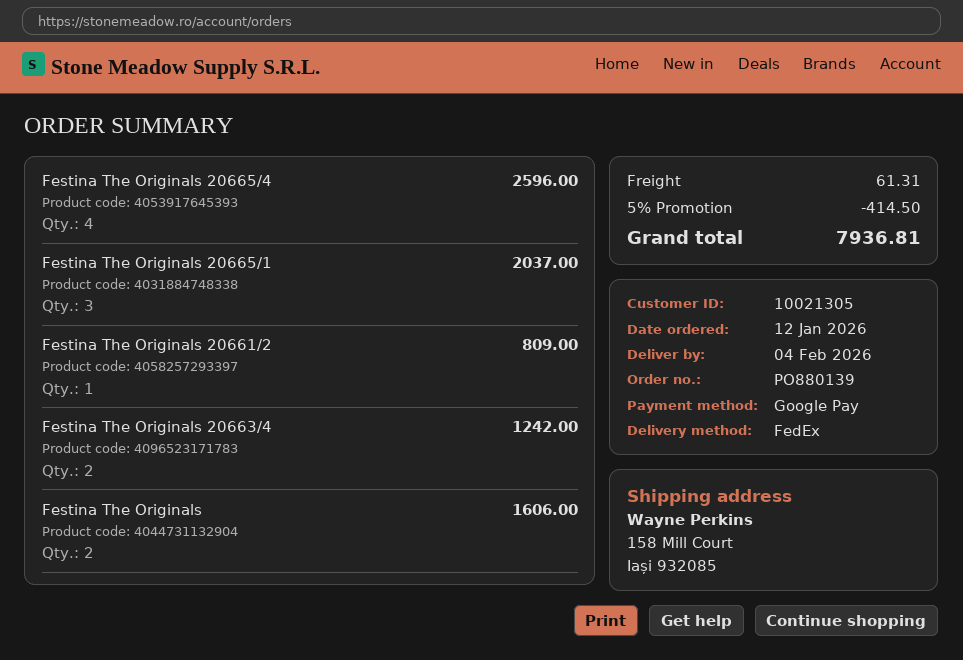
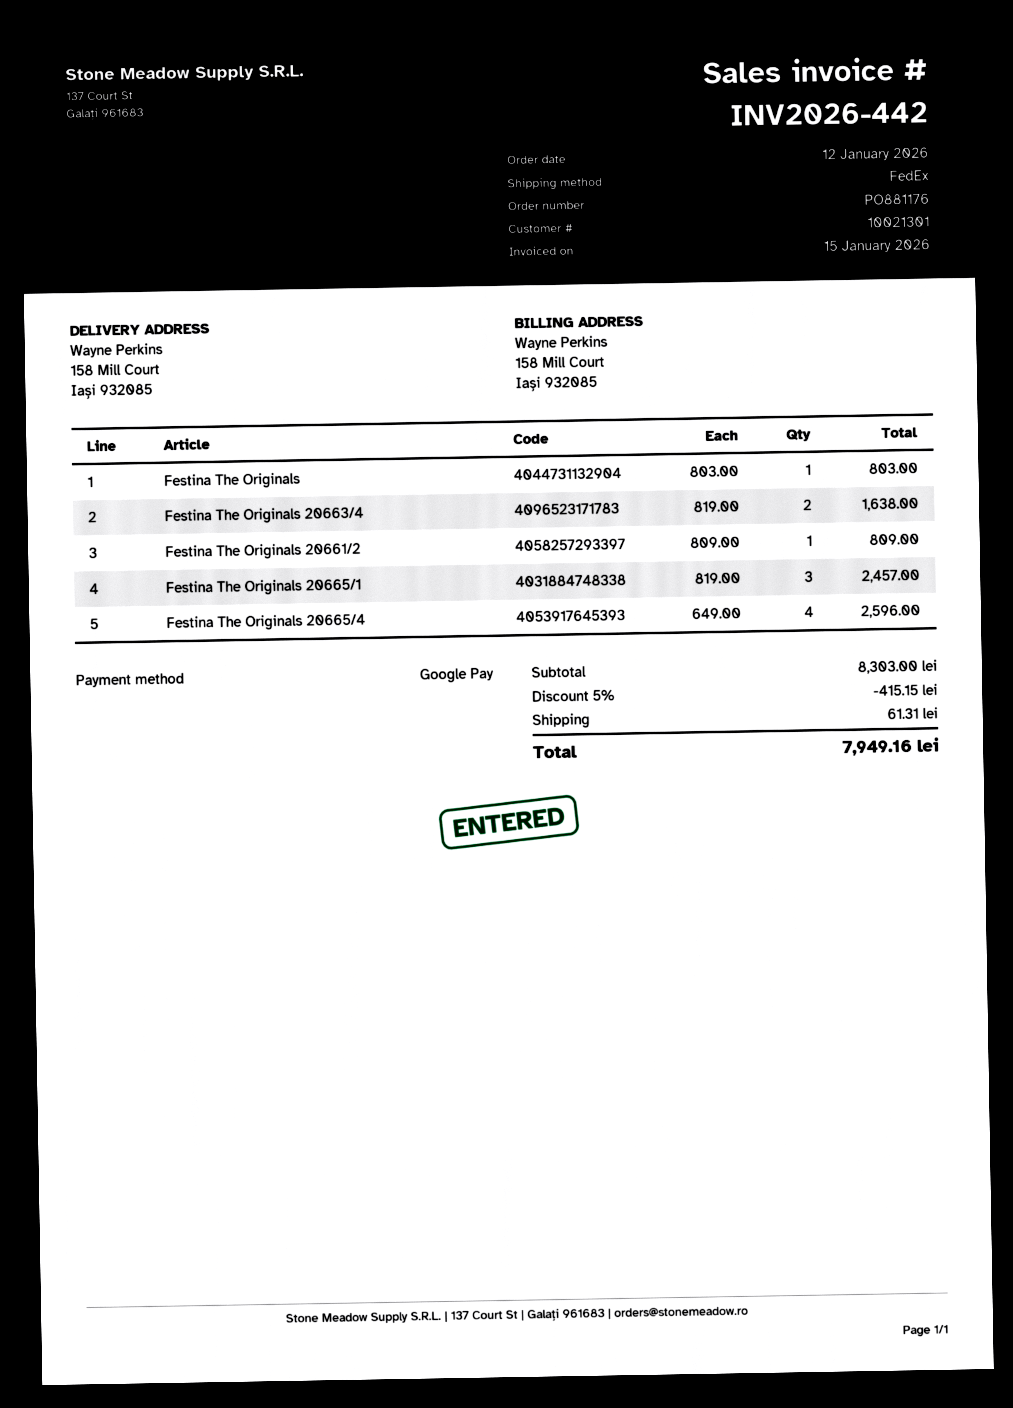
order number: PO880139 -> PO881176
customer number: 10021305 -> 10021301
Festina The Originals 20665/1: 3 for 2037.00 -> 3 for 2457.00
Festina The Originals 20663/4: 2 for 1242.00 -> 2 for 1638.00
Festina The Originals: 2 for 1606.00 -> 1 for 803.00
discount: 5% = 414.50 -> 5% = 415.15
total: 7936.81 -> 7949.16

